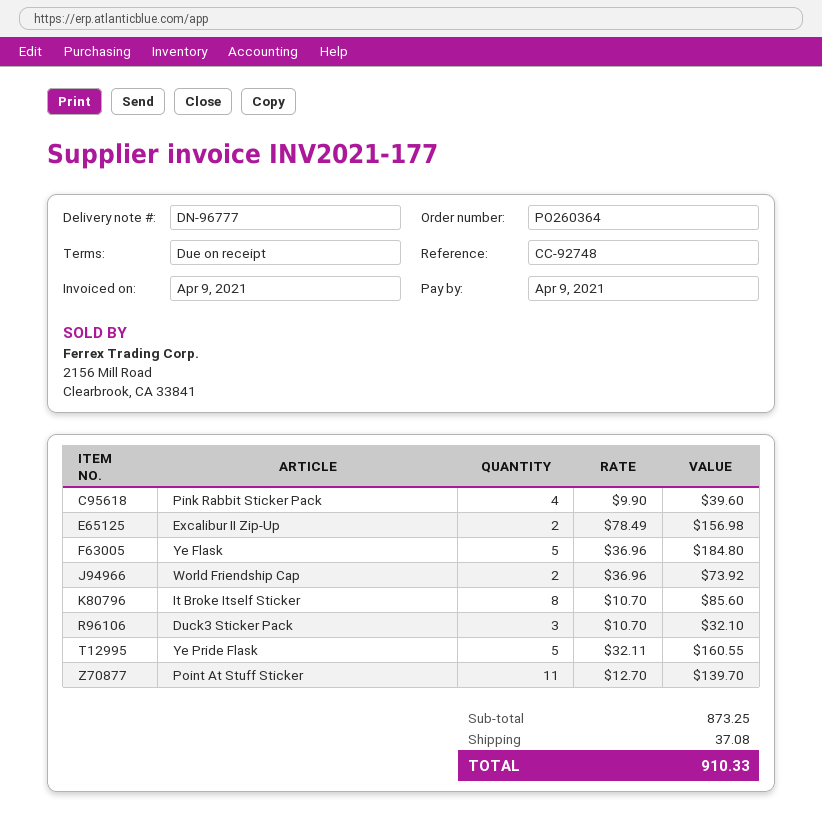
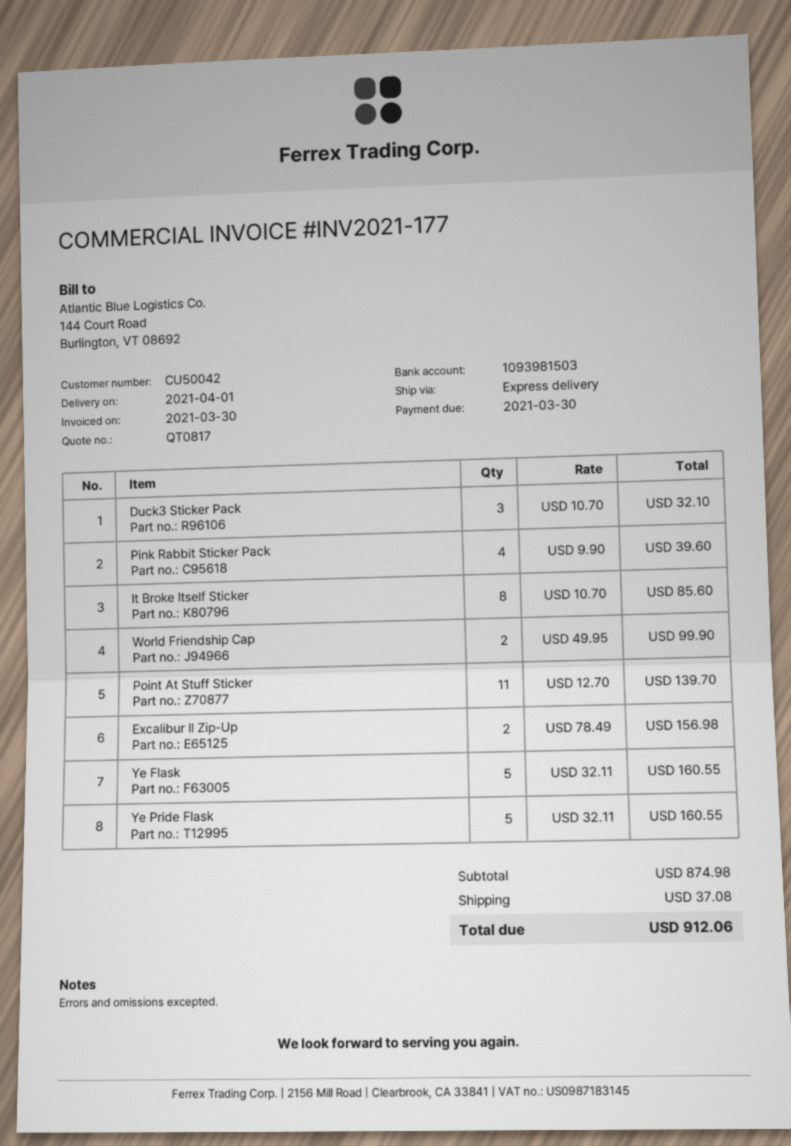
invoice date: 2021-04-09 -> 2021-03-30
due date: 2021-04-09 -> 2021-03-30
Ye Flask: 5 x 36.96 = 184.80 -> 5 x 32.11 = 160.55
World Friendship Cap: 2 x 36.96 = 73.92 -> 2 x 49.95 = 99.90
subtotal: 873.25 -> 874.98
total: 910.33 -> 912.06

